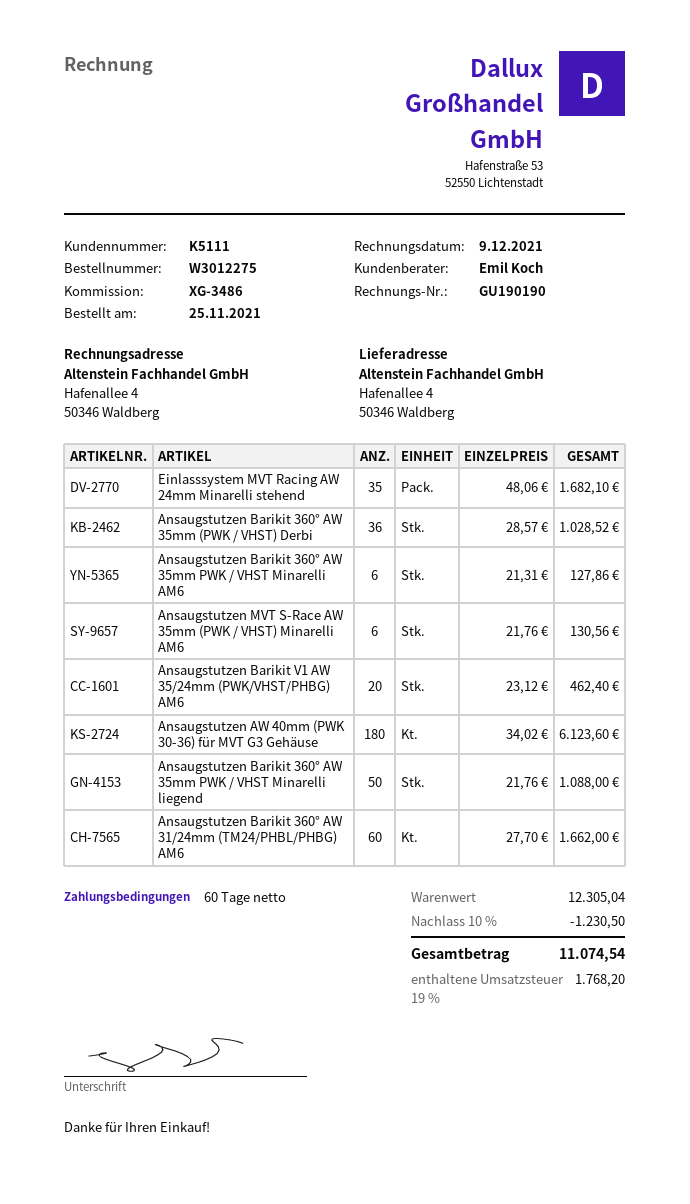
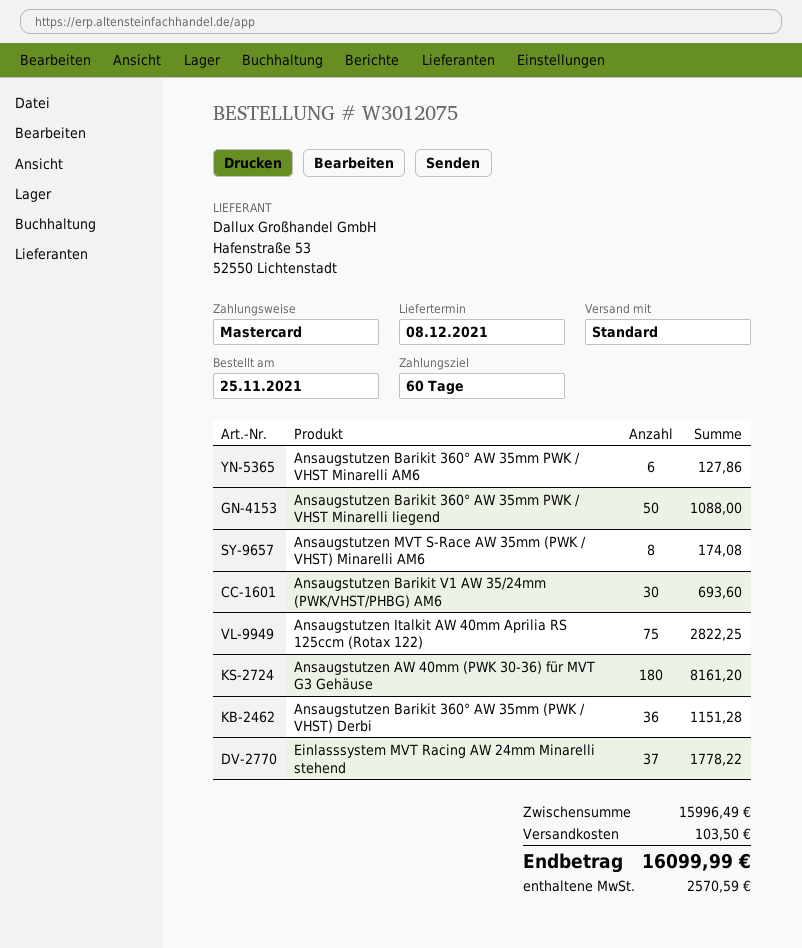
order number: W3012275 -> W3012075
Einlasssystem MVT Racing AW 24mm Minarelli stehend: 35 for 1682.10 -> 37 for 1778.22
Ansaugstutzen Barikit 360° AW 35mm (PWK / VHST) Derbi: 36 for 1028.52 -> 36 for 1151.28
Ansaugstutzen MVT S-Race AW 35mm (PWK / VHST) Minarelli AM6: 6 for 130.56 -> 8 for 174.08
Ansaugstutzen Barikit V1 AW 35/24mm (PWK/VHST/PHBG) AM6: 20 for 462.40 -> 30 for 693.60
Ansaugstutzen AW 40mm (PWK 30-36) für MVT G3 Gehäuse: 180 for 6123.60 -> 180 for 8161.20
Ansaugstutzen Barikit 360° AW 31/24mm (TM24/PHBL/PHBG) AM6: 60 for 1662.00 -> none
Ansaugstutzen Italkit AW 40mm Aprilia RS 125ccm (Rotax 122): none -> 75 for 2822.25
subtotal: 12305.04 -> 15996.49
discount: 10% = 1230.50 -> none
shipping: none -> 103.50
tax: 1768.20 -> 2570.59
total: 11074.54 -> 16099.99

